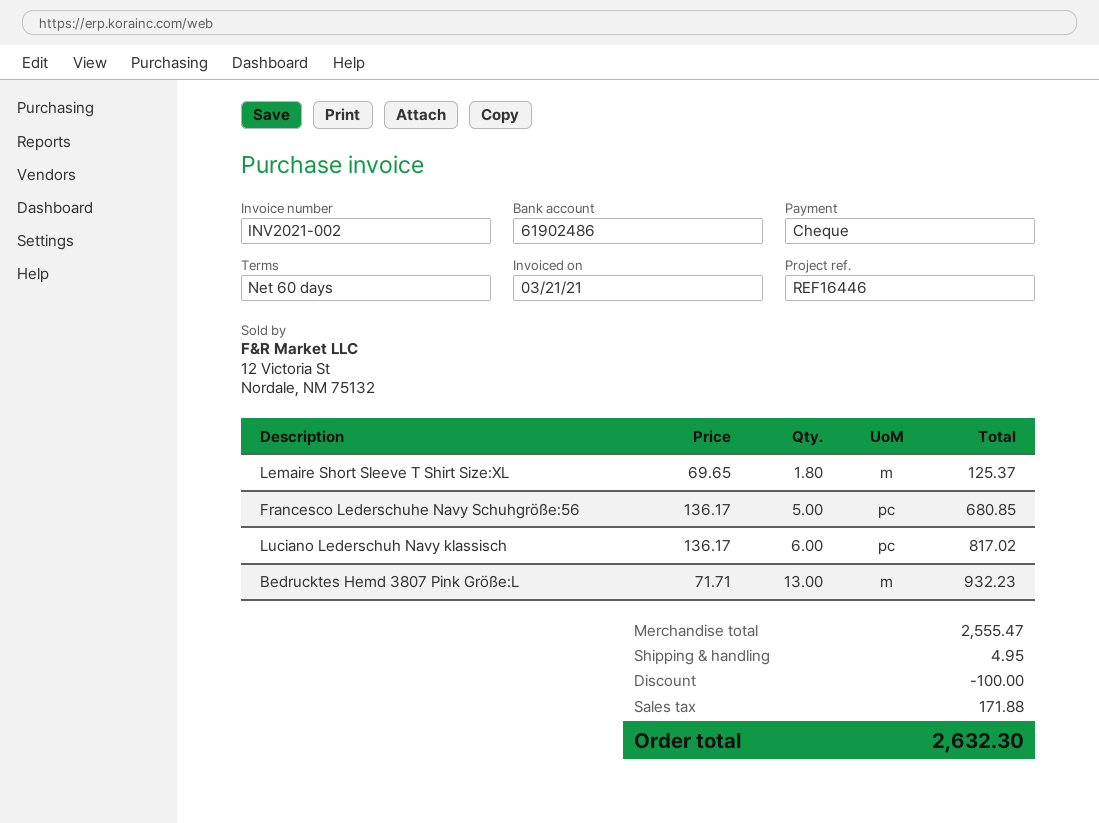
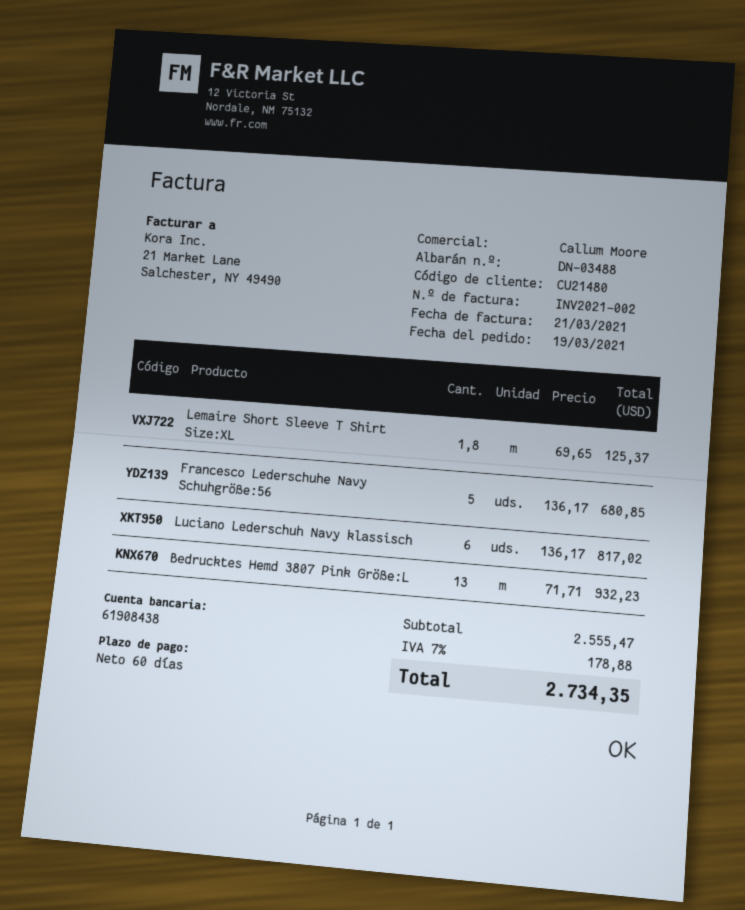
bank account: 61902486 -> 61908438
discount: 100.00 -> none
shipping: 4.95 -> none
tax: 171.88 -> 178.88
total: 2632.30 -> 2734.35

